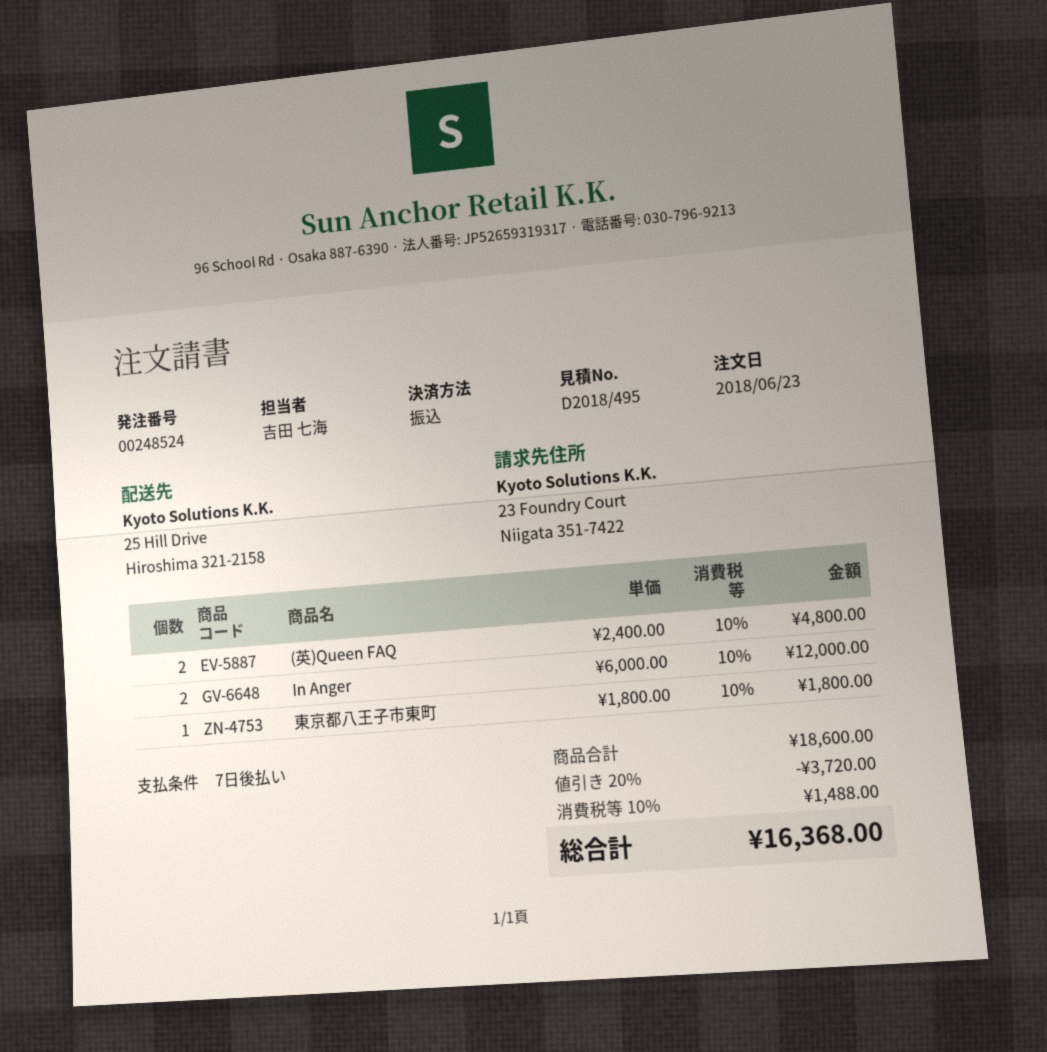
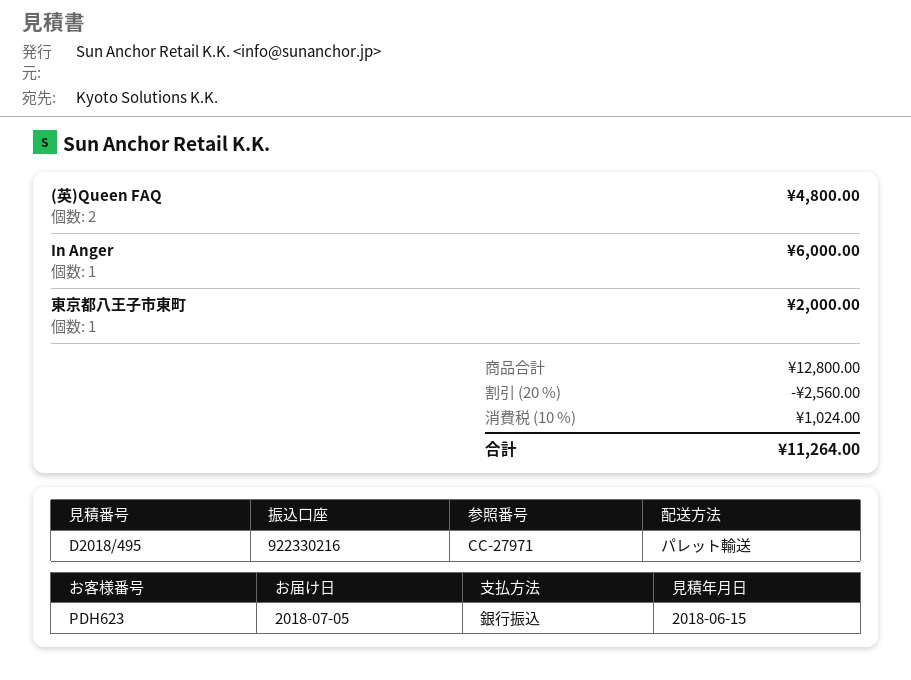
In Anger: 2 for 12000.00 -> 1 for 6000.00
東京都八王子市東町: 1 for 1800.00 -> 1 for 2000.00
subtotal: 18600.00 -> 12800.00
discount: 20% = 3720.00 -> 20% = 2560.00
tax: 10% = 1488.00 -> 10% = 1024.00
total: 16368.00 -> 11264.00

